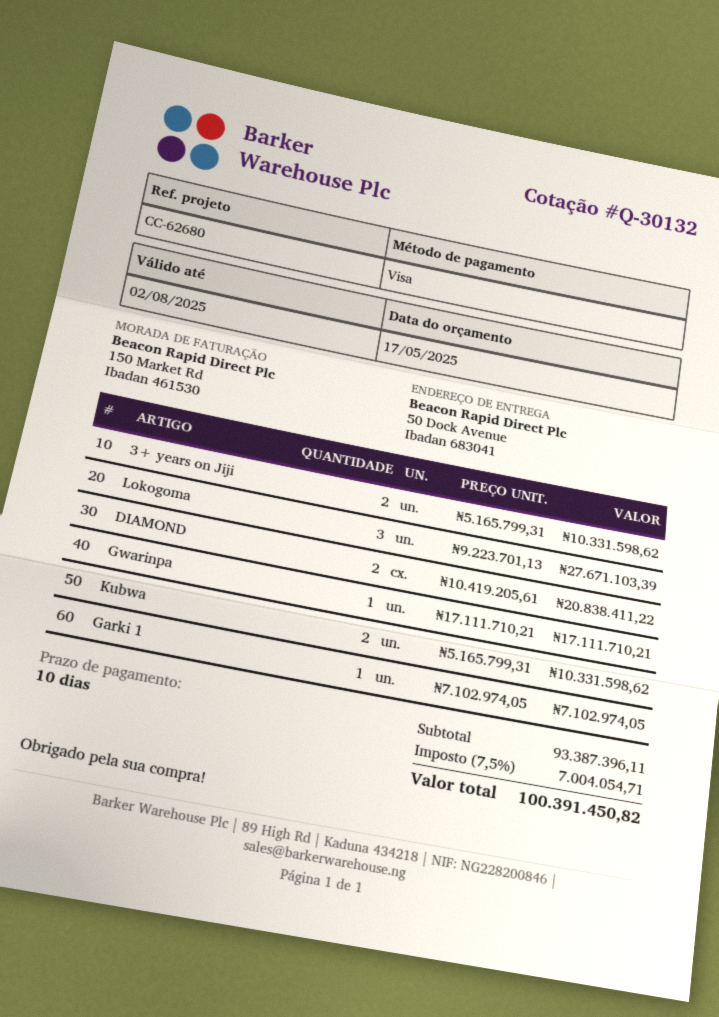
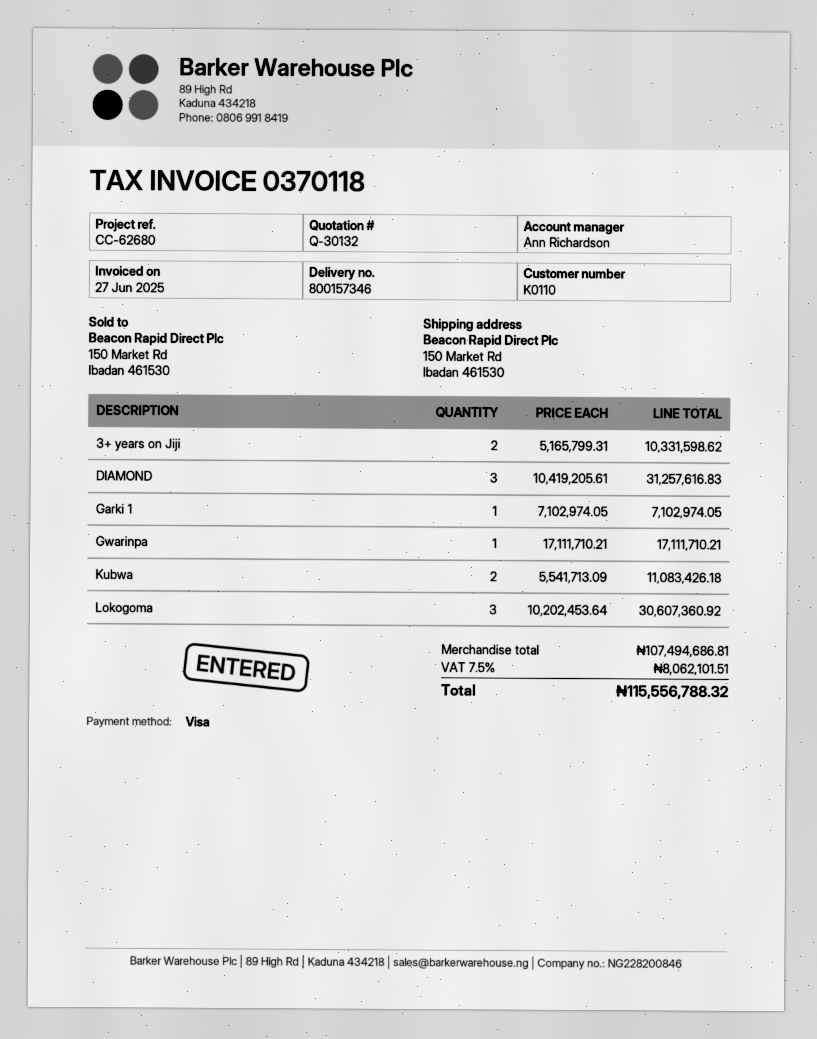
ship to: 50 Dock Avenue, Ibadan 683041 -> 150 Market Rd, Ibadan 461530
Lokogoma: 3 x 9223701.13 = 27671103.39 -> 3 x 10202453.64 = 30607360.92
DIAMOND: 2 x 10419205.61 = 20838411.22 -> 3 x 10419205.61 = 31257616.83
Kubwa: 2 x 5165799.31 = 10331598.62 -> 2 x 5541713.09 = 11083426.18
subtotal: 93387396.11 -> 107494686.81
tax: 7.5% = 7004054.71 -> 7.5% = 8062101.51
total: 100391450.82 -> 115556788.32

